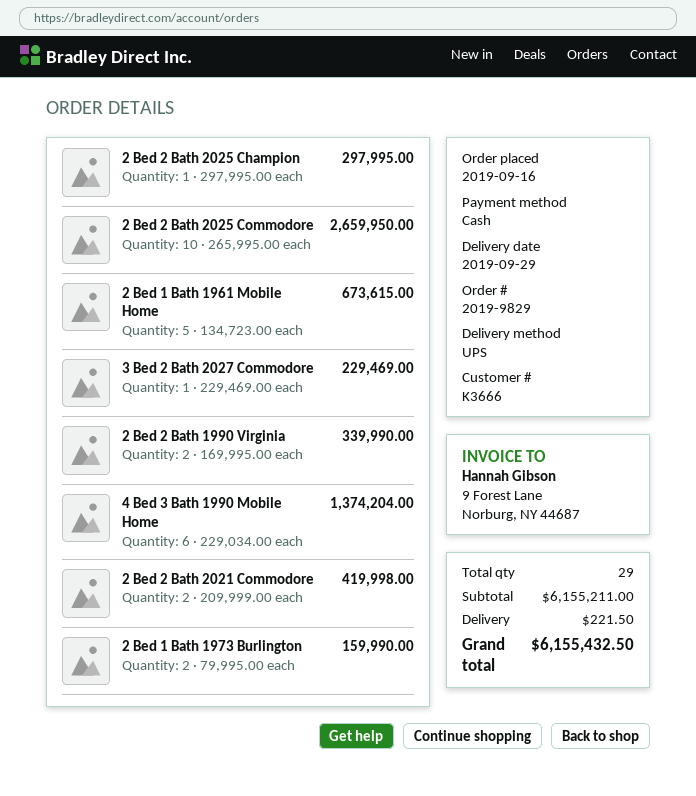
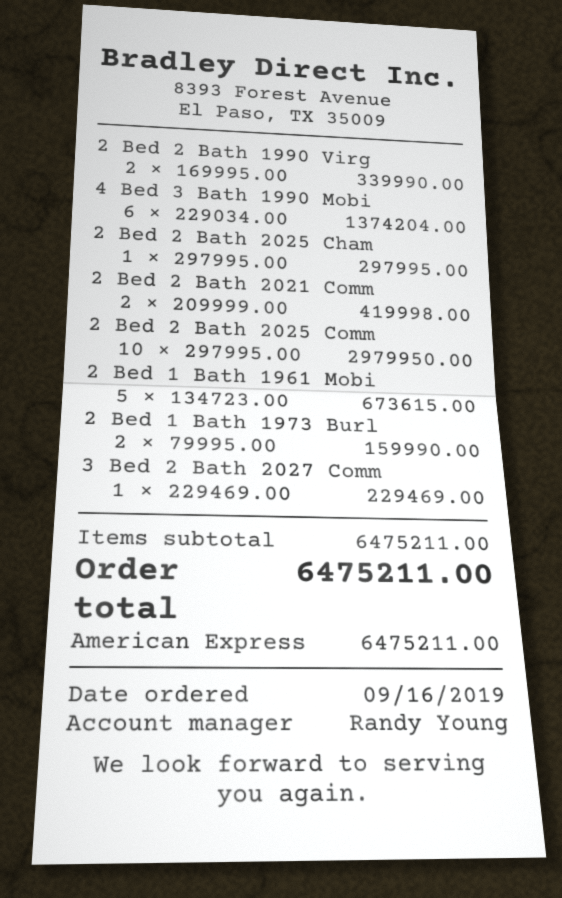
payment method: cash -> American Express
2 Bed 2 Bath 2025 Commodore: 10 x 265995.00 = 2659950.00 -> 10 x 297995.00 = 2979950.00
subtotal: 6155211.00 -> 6475211.00
shipping: 221.50 -> none
total: 6155432.50 -> 6475211.00

